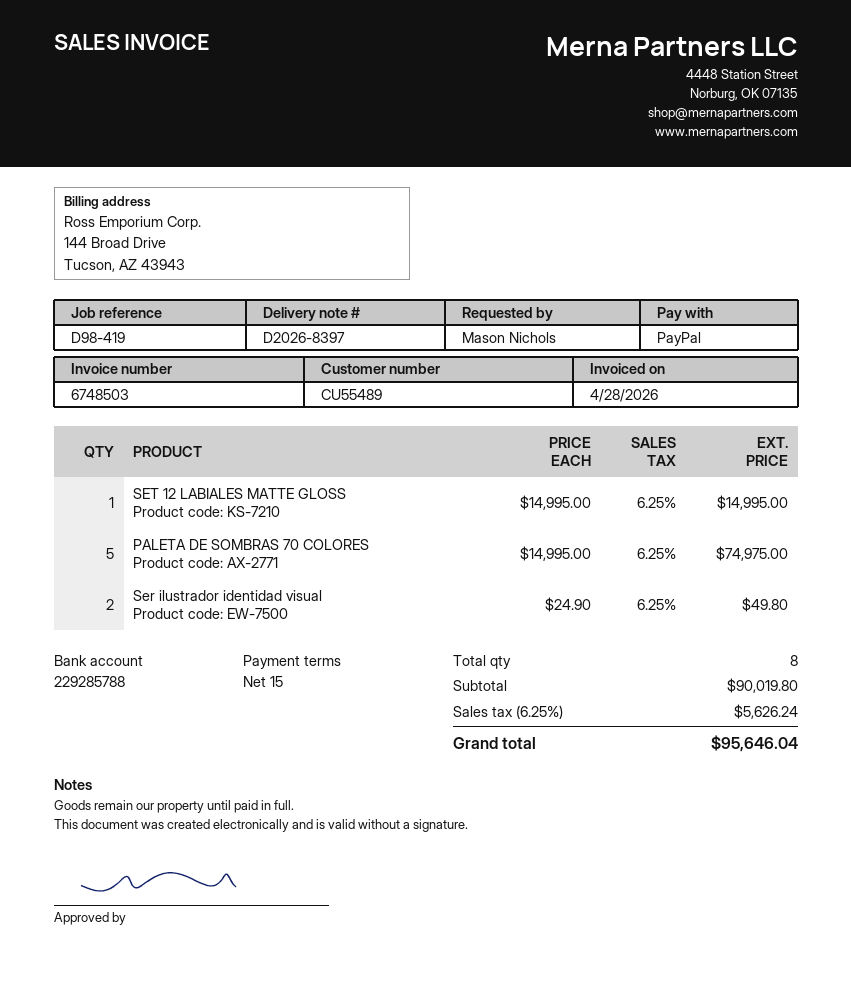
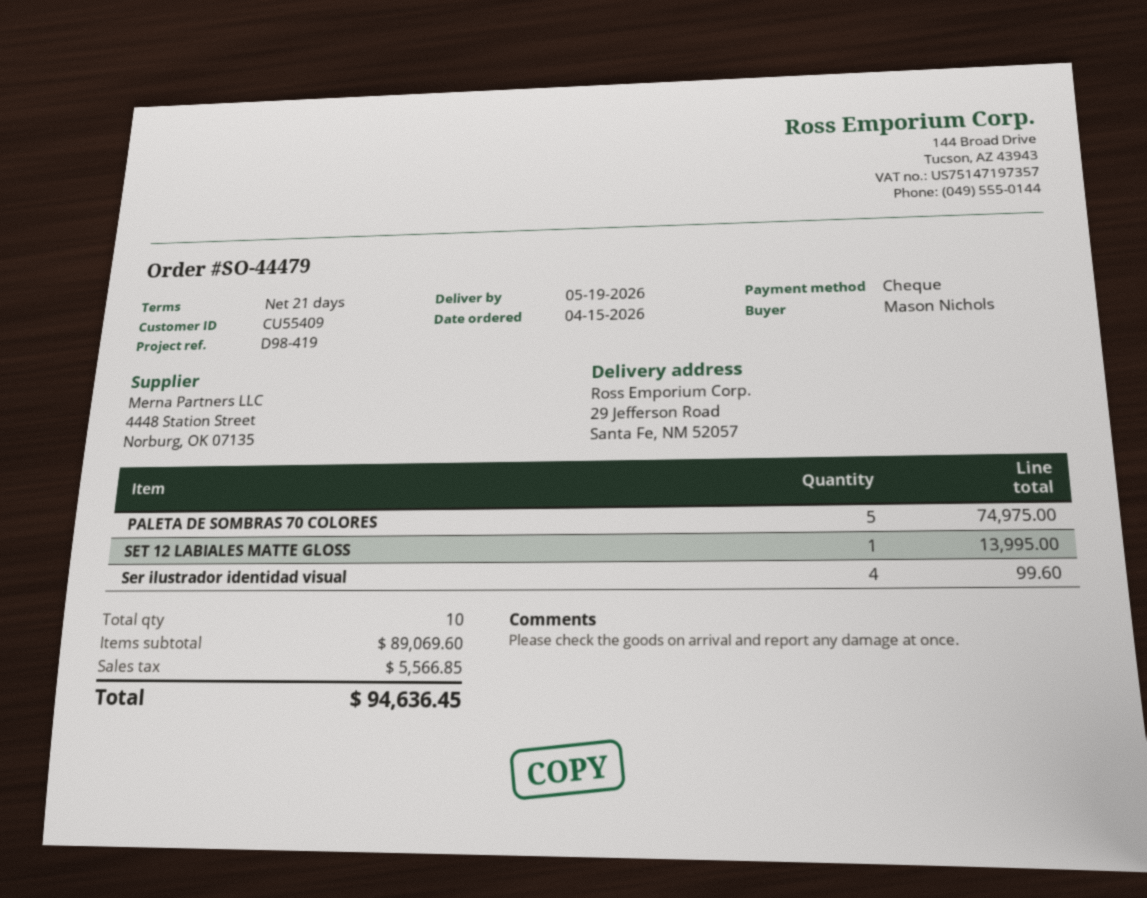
payment terms: 15 days -> 21 days
customer number: CU55489 -> CU55409
payment method: PayPal -> cheque
SET 12 LABIALES MATTE GLOSS: 1 for 14995.00 -> 1 for 13995.00
Ser ilustrador identidad visual: 2 for 49.80 -> 4 for 99.60
total quantity: 8 -> 10
subtotal: 90019.80 -> 89069.60
tax: 5626.24 -> 5566.85
total: 95646.04 -> 94636.45

